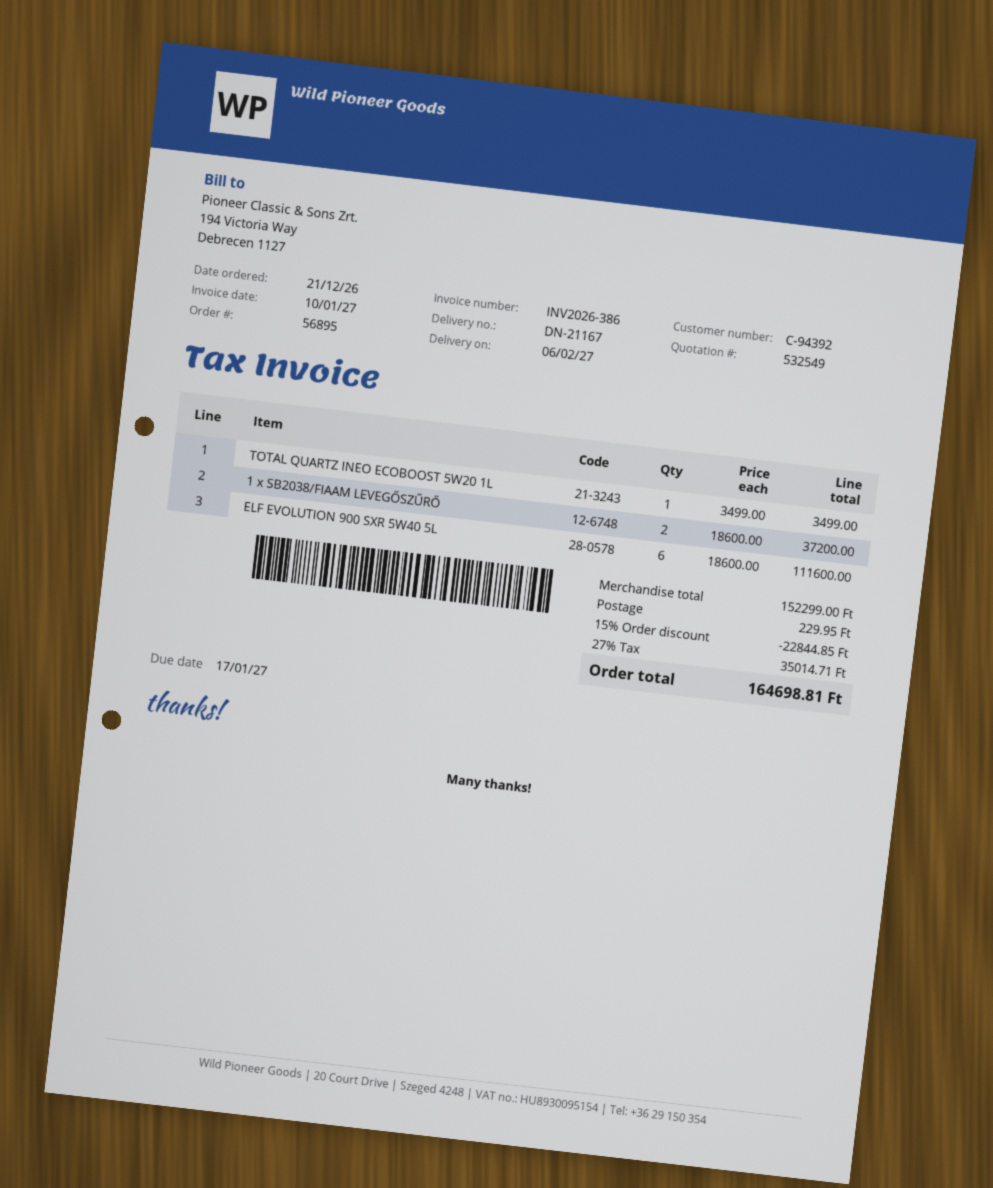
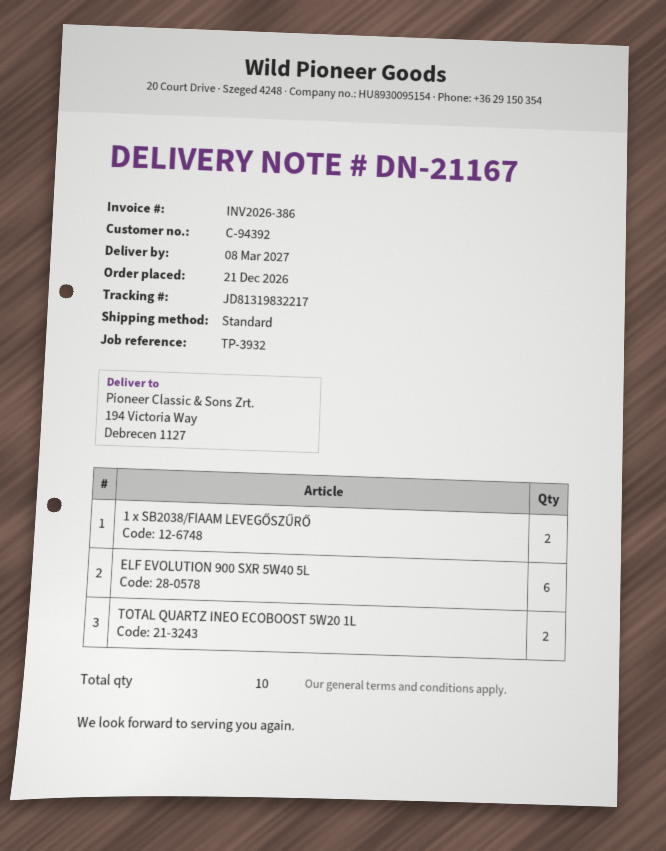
delivery date: 2027-02-06 -> 2027-03-08
TOTAL QUARTZ INEO ECOBOOST 5W20 1L: 1 -> 2

